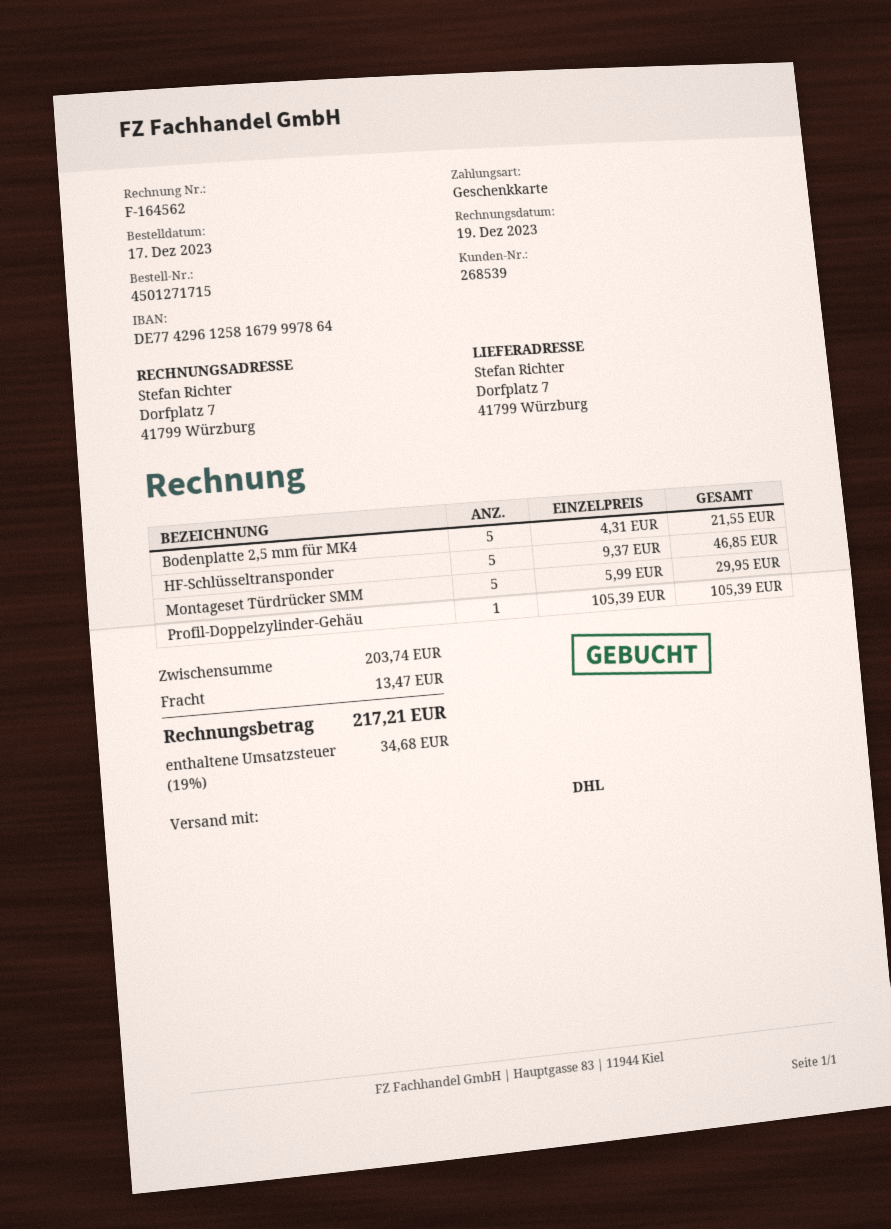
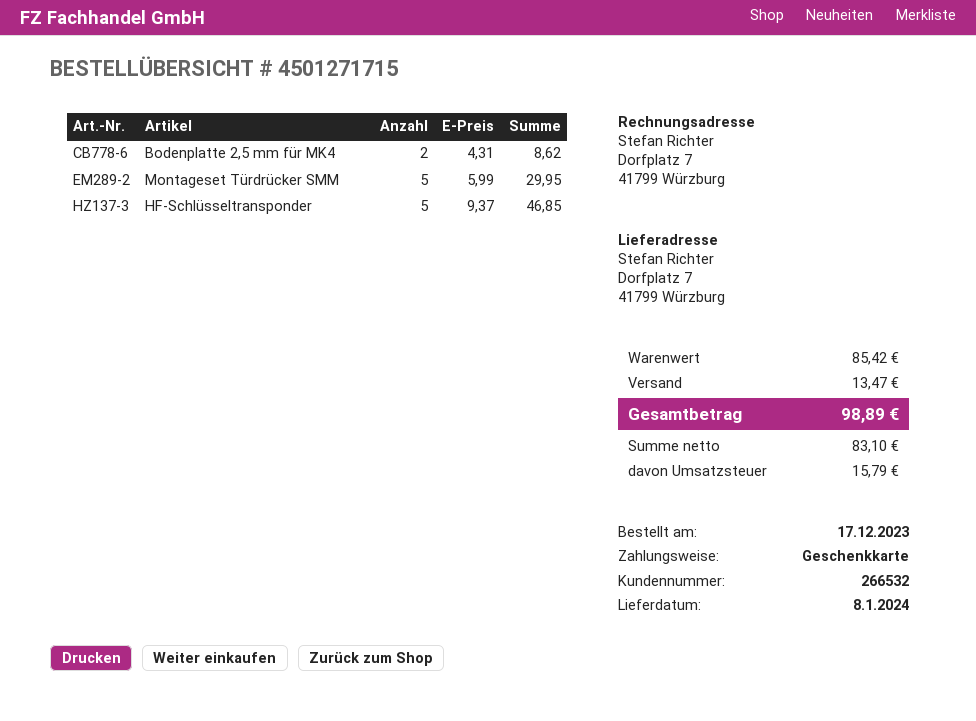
customer number: 268539 -> 266532
Bodenplatte 2,5 mm für MK4: 5 x 4.31 = 21.55 -> 2 x 4.31 = 8.62
Profil-Doppelzylinder-Gehäu: 1 x 105.39 = 105.39 -> none
subtotal: 203.74 -> 85.42
tax: 34.68 -> 15.79
total: 217.21 -> 98.89

